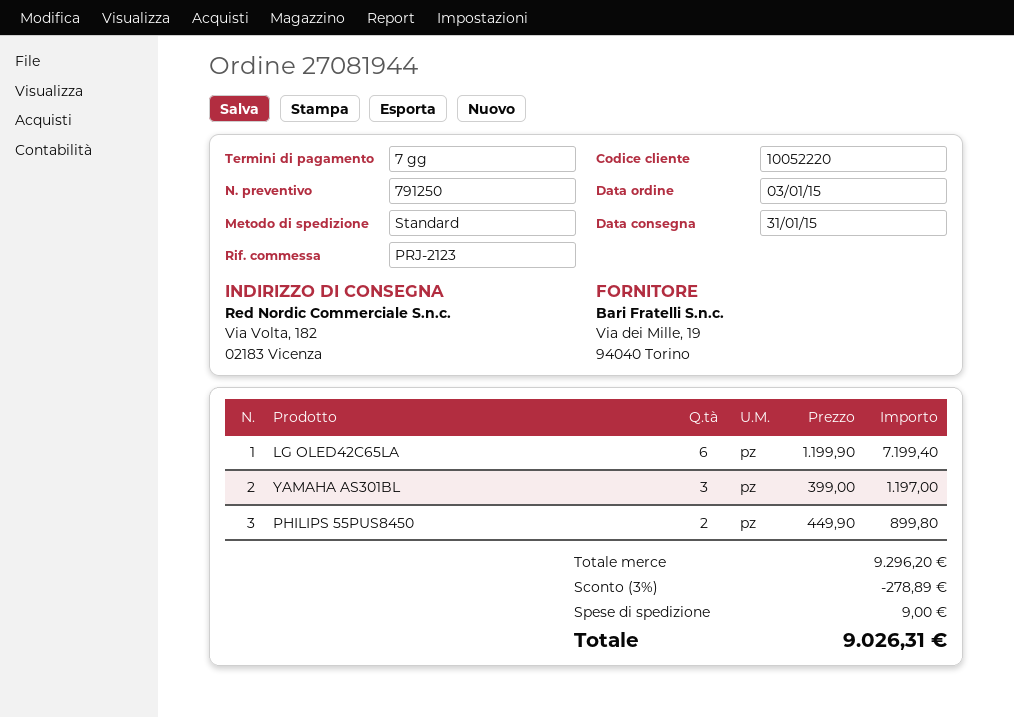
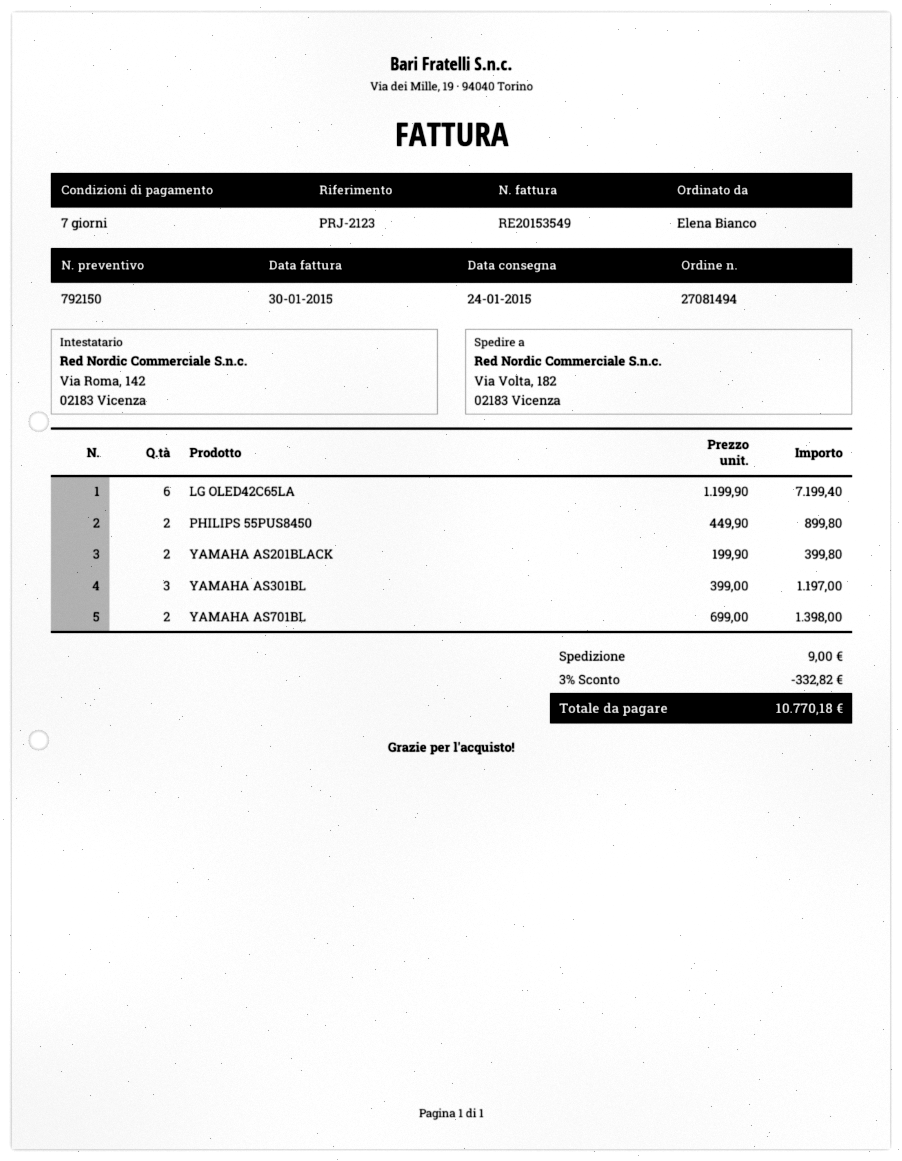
quote number: 791250 -> 792150
order number: 27081944 -> 27081494
delivery date: 2015-01-31 -> 2015-01-24
YAMAHA AS201BLACK: none -> 2 x 199.90 = 399.80
YAMAHA AS701BL: none -> 2 x 699.00 = 1398.00
discount: 3% = 278.89 -> 3% = 332.82
total: 9026.31 -> 10770.18

